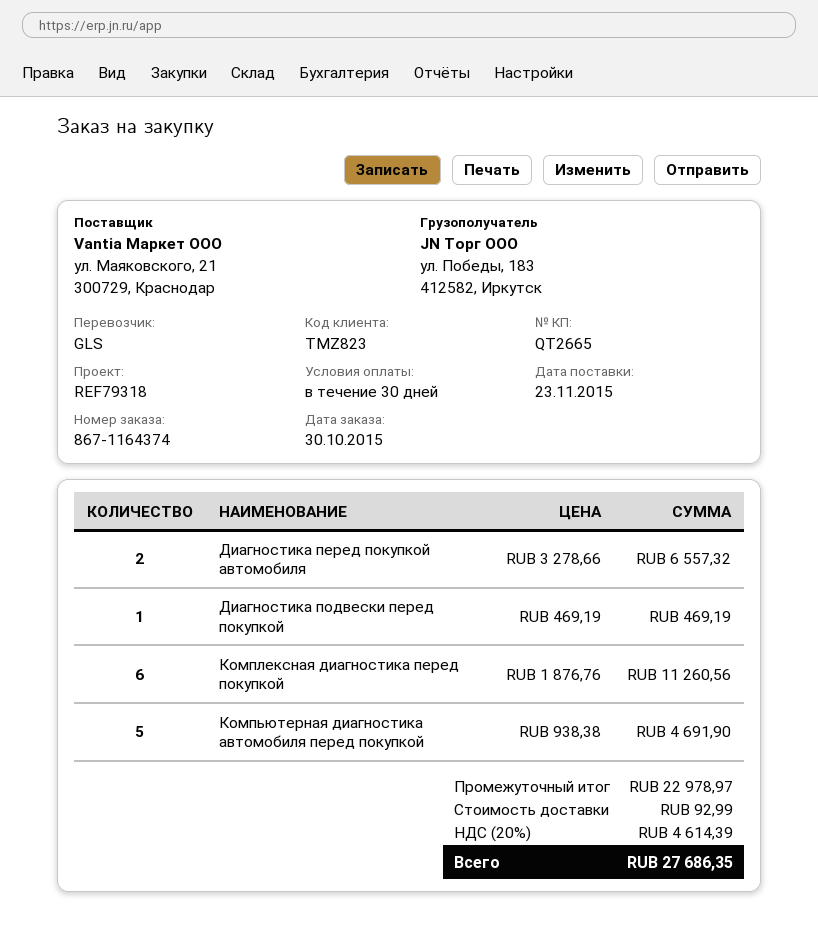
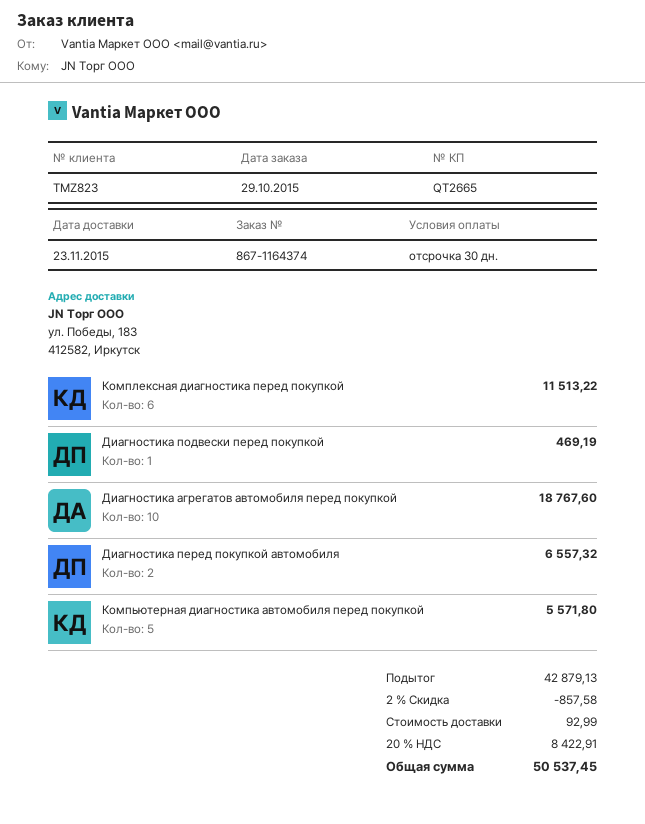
order date: 2015-10-30 -> 2015-10-29
Комплексная диагностика перед покупкой: 6 for 11260.56 -> 6 for 11513.22
Компьютерная диагностика автомобиля перед покупкой: 5 for 4691.90 -> 5 for 5571.80
Диагностика агрегатов автомобиля перед покупкой: none -> 10 for 18767.60
subtotal: 22978.97 -> 42879.13
discount: none -> 2% = 857.58
tax: 20% = 4614.39 -> 20% = 8422.91
total: 27686.35 -> 50537.45

